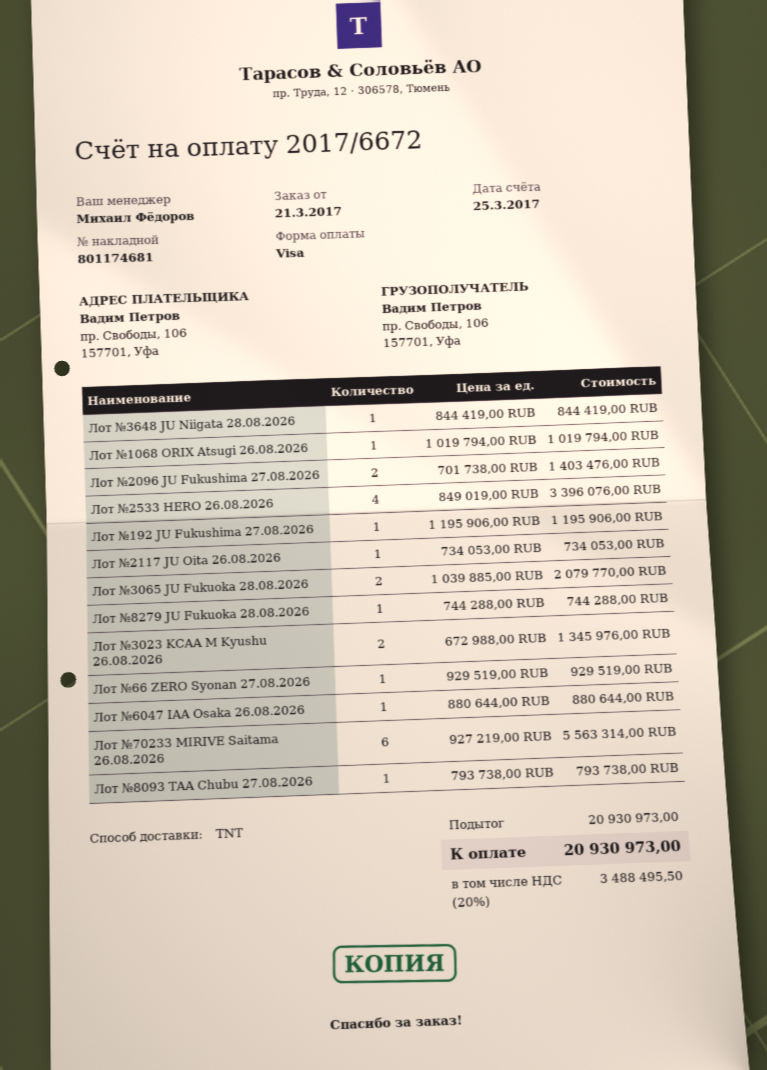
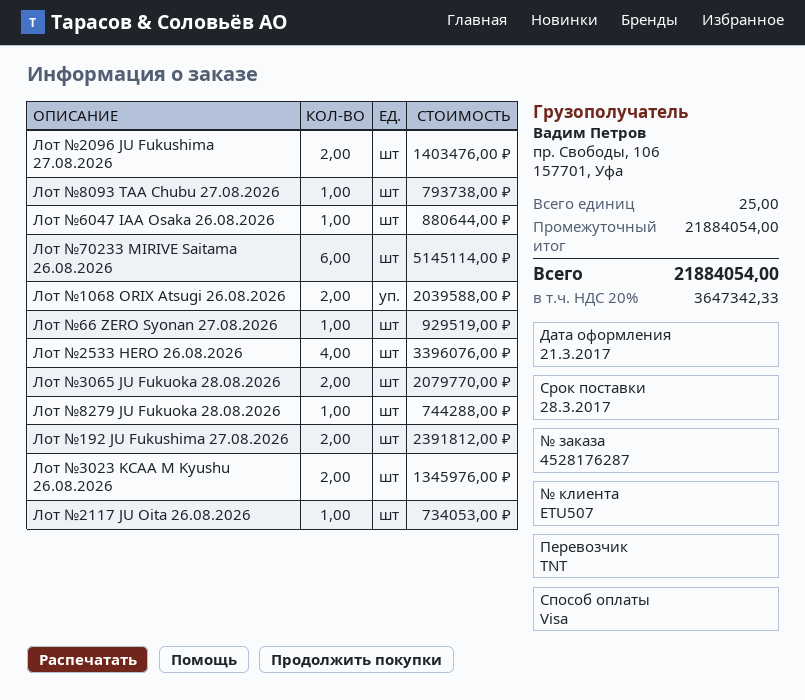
Лот №3648 JU Niigata 28.08.2026: 1 for 844419.00 -> none
Лот №1068 ORIX Atsugi 26.08.2026: 1 for 1019794.00 -> 2 for 2039588.00
Лот №192 JU Fukushima 27.08.2026: 1 for 1195906.00 -> 2 for 2391812.00
Лот №70233 MIRIVE Saitama 26.08.2026: 6 for 5563314.00 -> 6 for 5145114.00
subtotal: 20930973.00 -> 21884054.00
tax: 20% = 3488495.50 -> 20% = 3647342.33
total: 20930973.00 -> 21884054.00

